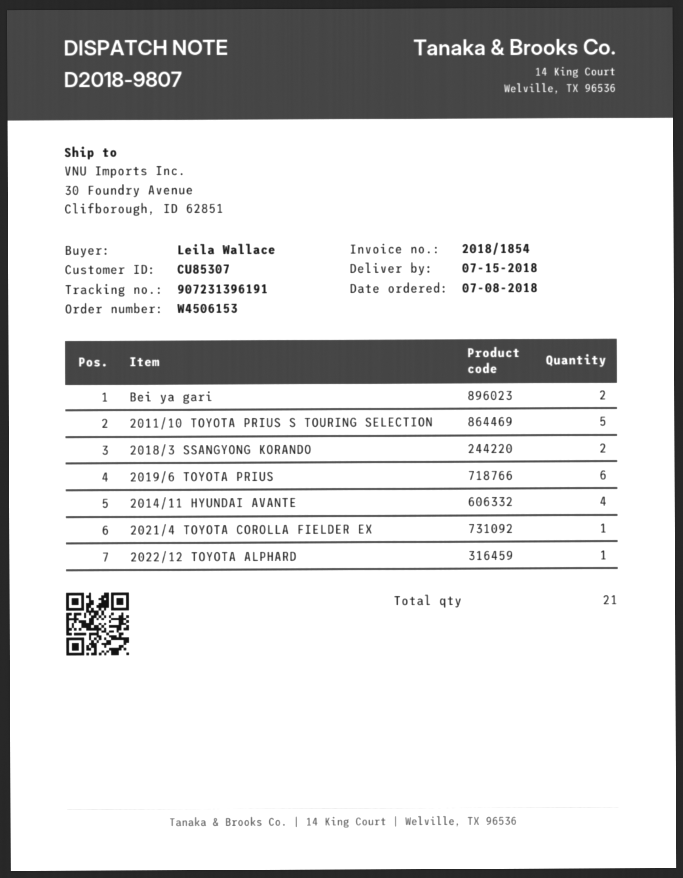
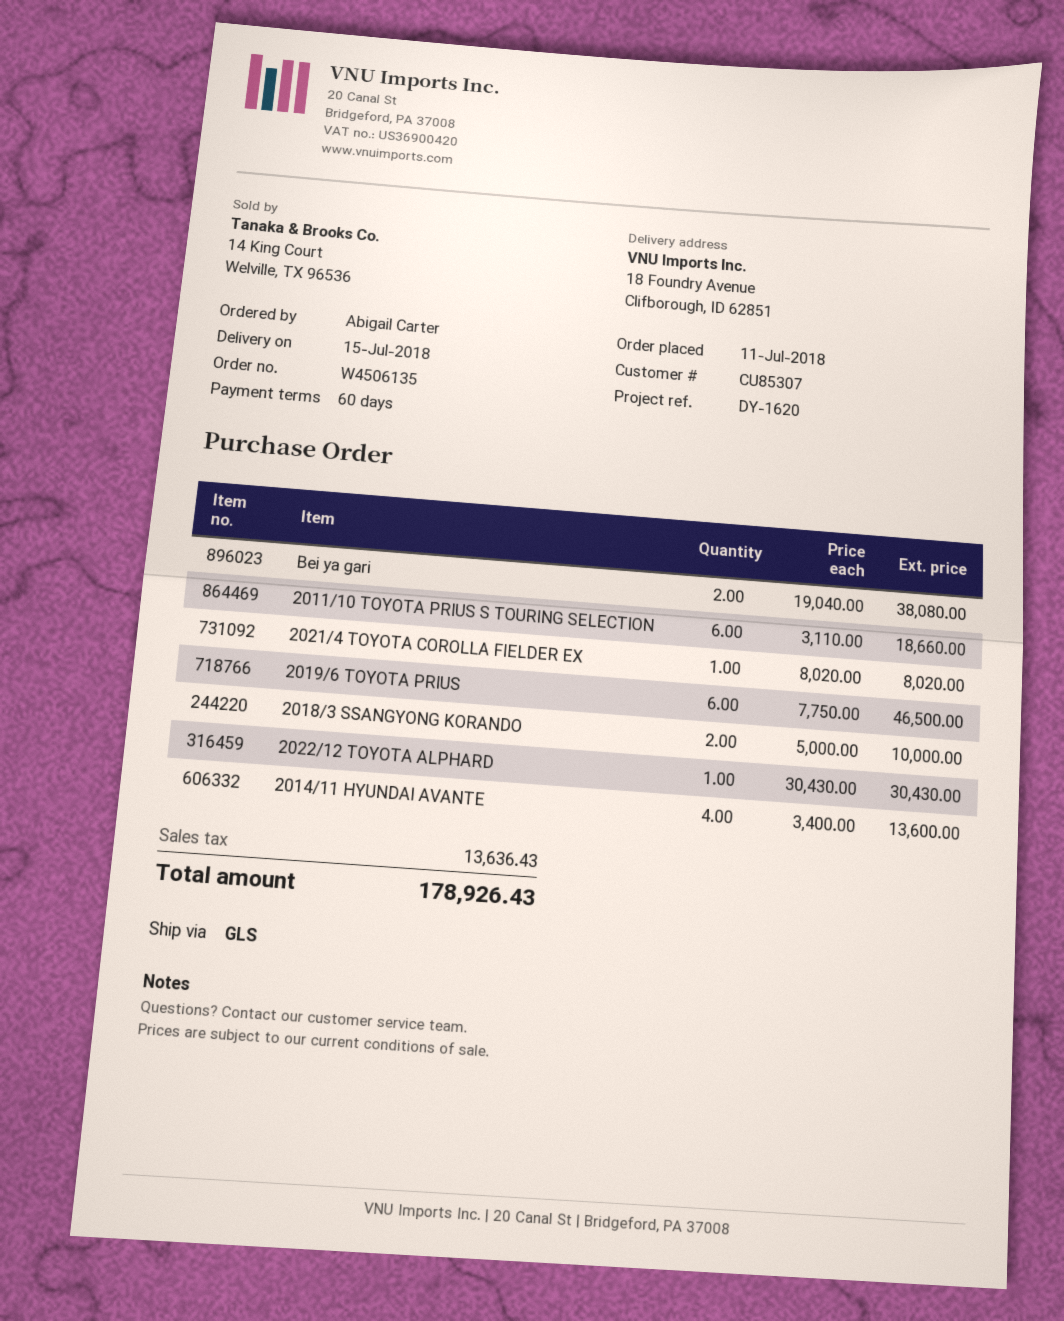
order number: W4506153 -> W4506135
order date: 2018-07-08 -> 2018-07-11
ordered by: Leila Wallace -> Abigail Carter
ship to: 30 Foundry Avenue, Clifborough, ID 62851 -> 18 Foundry Avenue, Clifborough, ID 62851
2011/10 TOYOTA PRIUS S TOURING SELECTION: 5 -> 6

